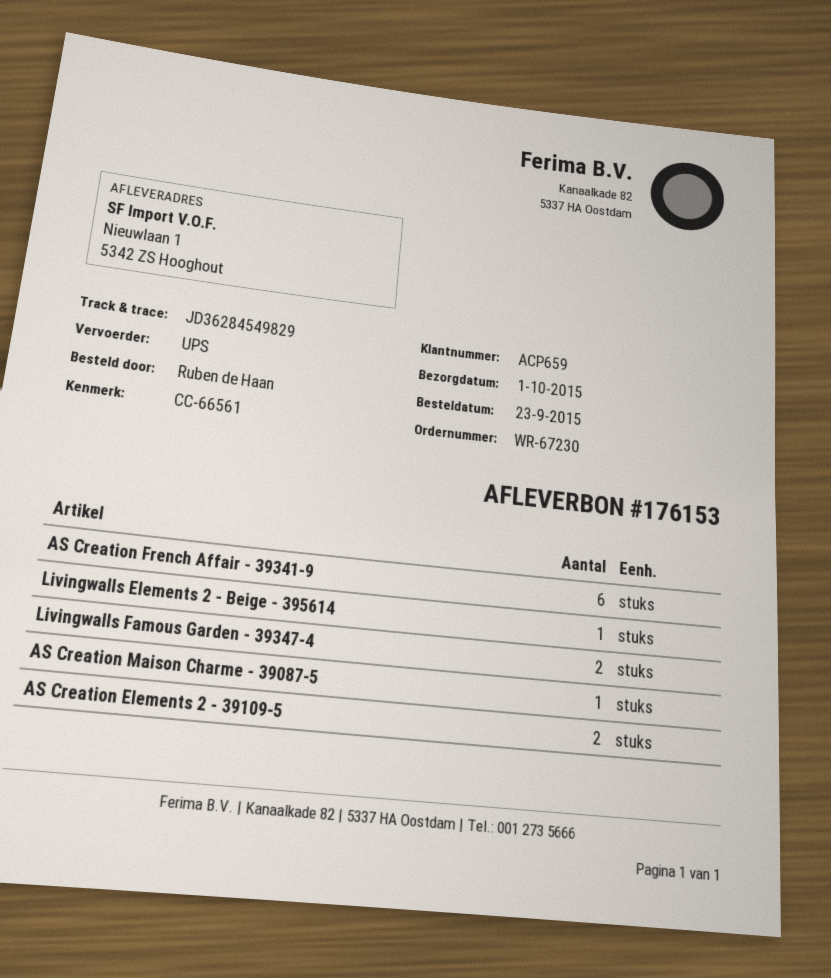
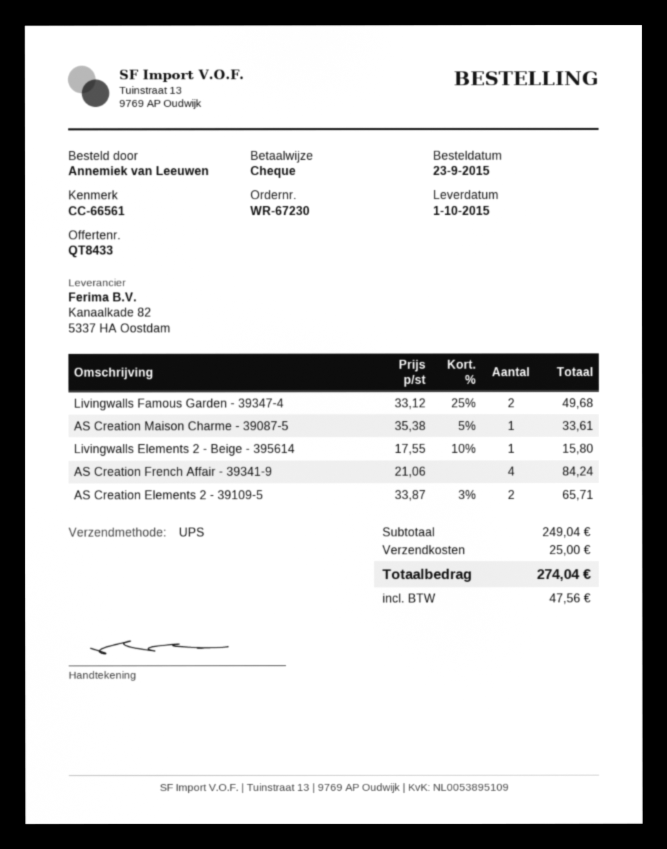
ordered by: Ruben de Haan -> Annemiek van Leeuwen
AS Creation French Affair - 39341-9: 6 -> 4

